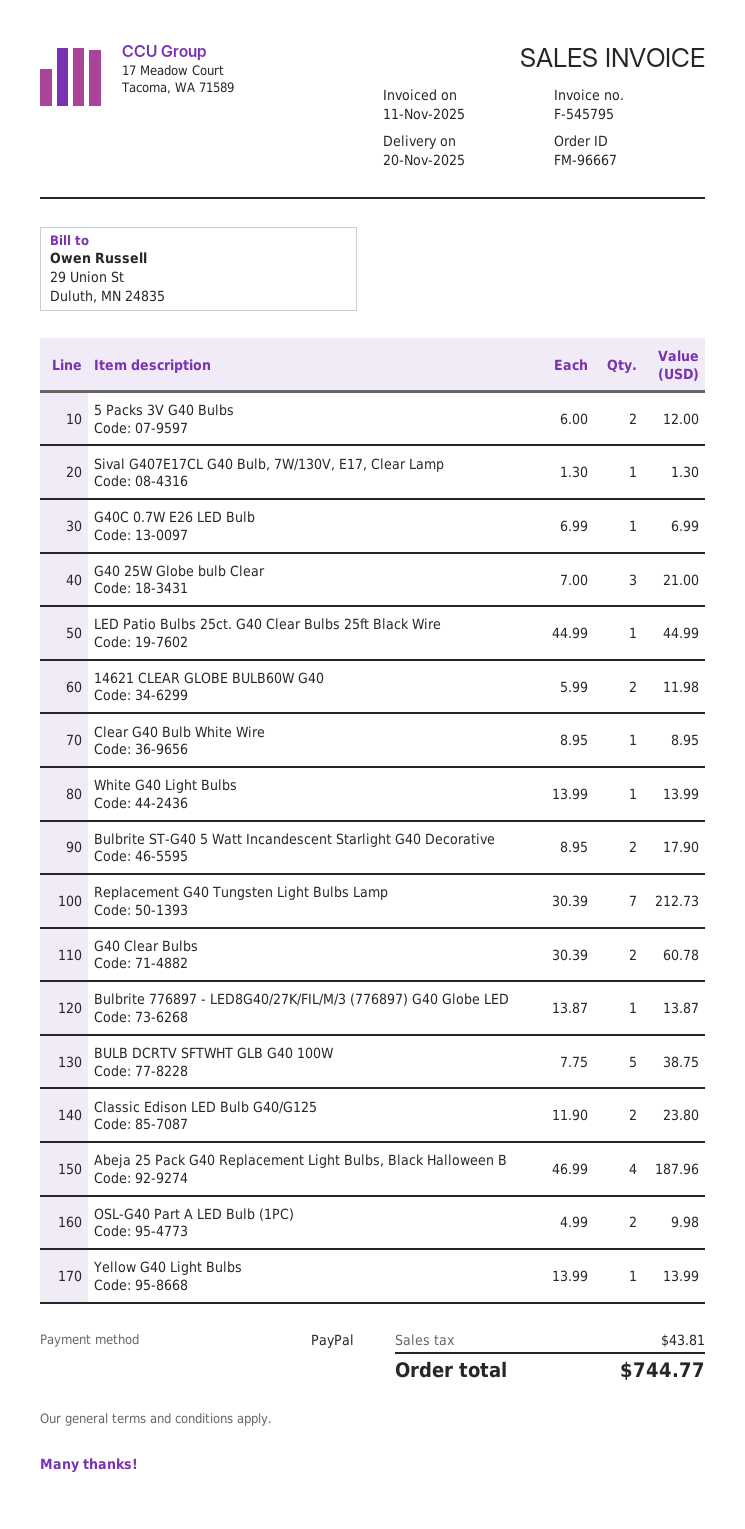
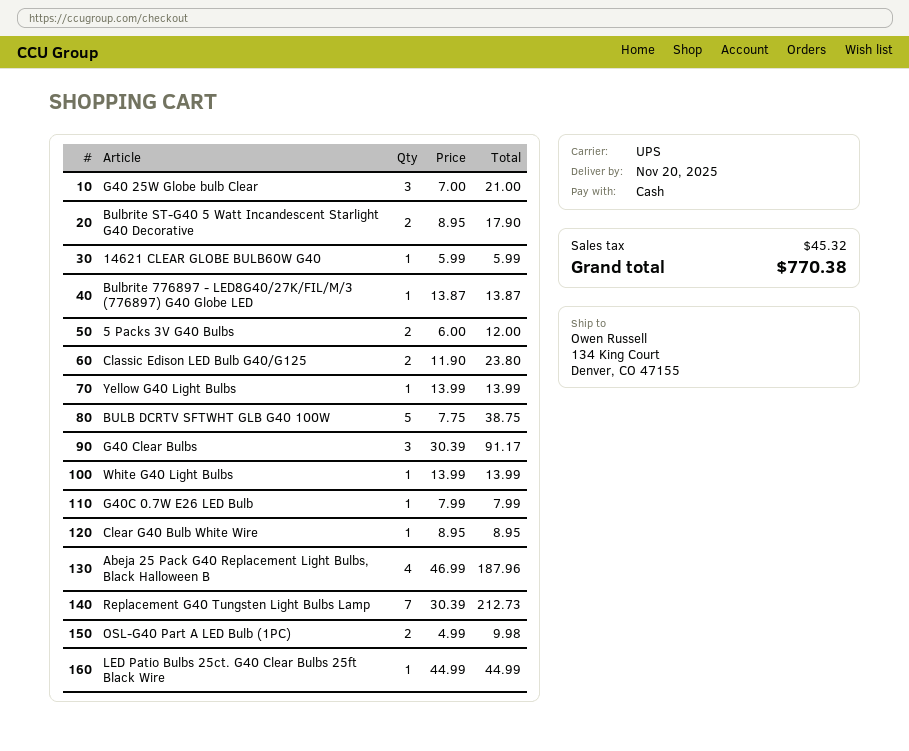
payment method: PayPal -> cash
Sival G407E17CL G40 Bulb, 7W/130V, E17, Clear Lamp: 1 x 1.30 = 1.30 -> none
G40C 0.7W E26 LED Bulb: 1 x 6.99 = 6.99 -> 1 x 7.99 = 7.99
14621 CLEAR GLOBE BULB60W G40: 2 x 5.99 = 11.98 -> 1 x 5.99 = 5.99
G40 Clear Bulbs: 2 x 30.39 = 60.78 -> 3 x 30.39 = 91.17
tax: 43.81 -> 45.32
total: 744.77 -> 770.38

